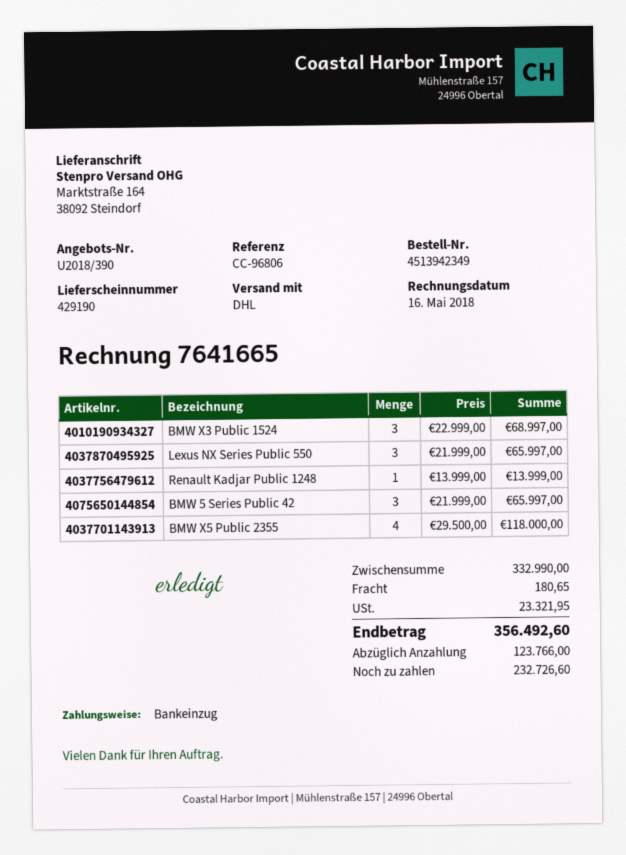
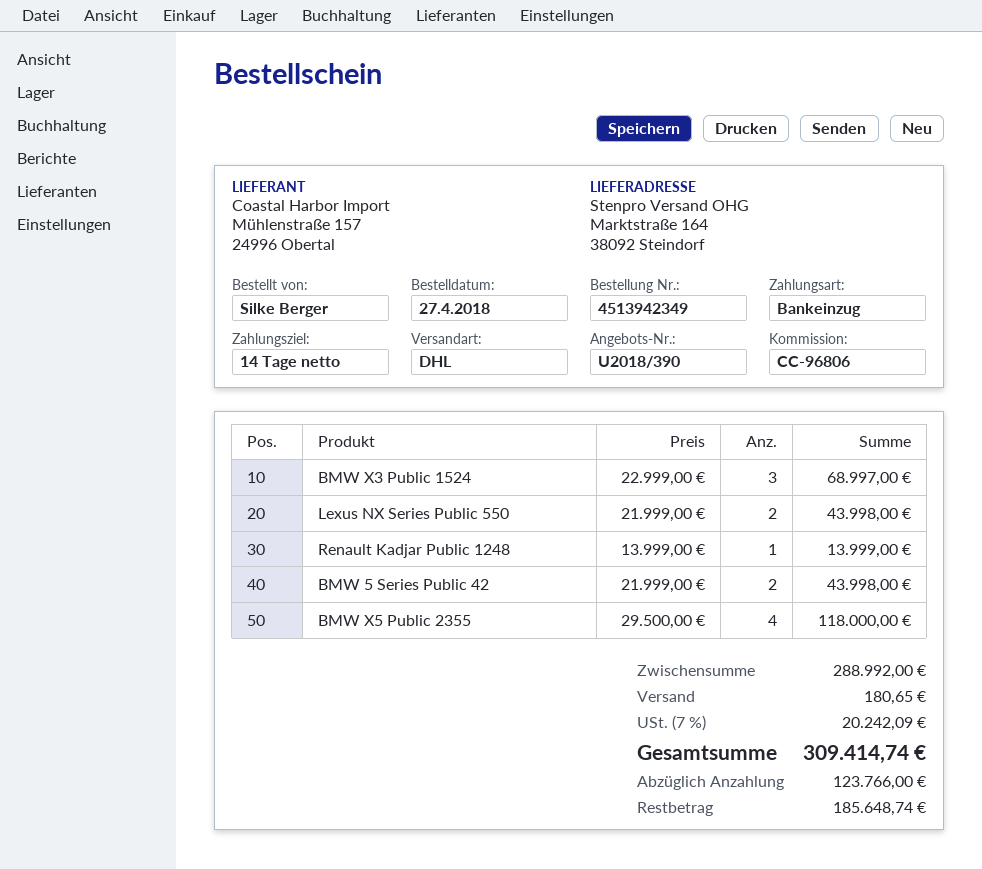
Lexus NX Series Public 550: 3 x 21999.00 = 65997.00 -> 2 x 21999.00 = 43998.00
BMW 5 Series Public 42: 3 x 21999.00 = 65997.00 -> 2 x 21999.00 = 43998.00
subtotal: 332990.00 -> 288992.00
tax: 23321.95 -> 20242.09
total: 356492.60 -> 309414.74
balance: 232726.60 -> 185648.74

